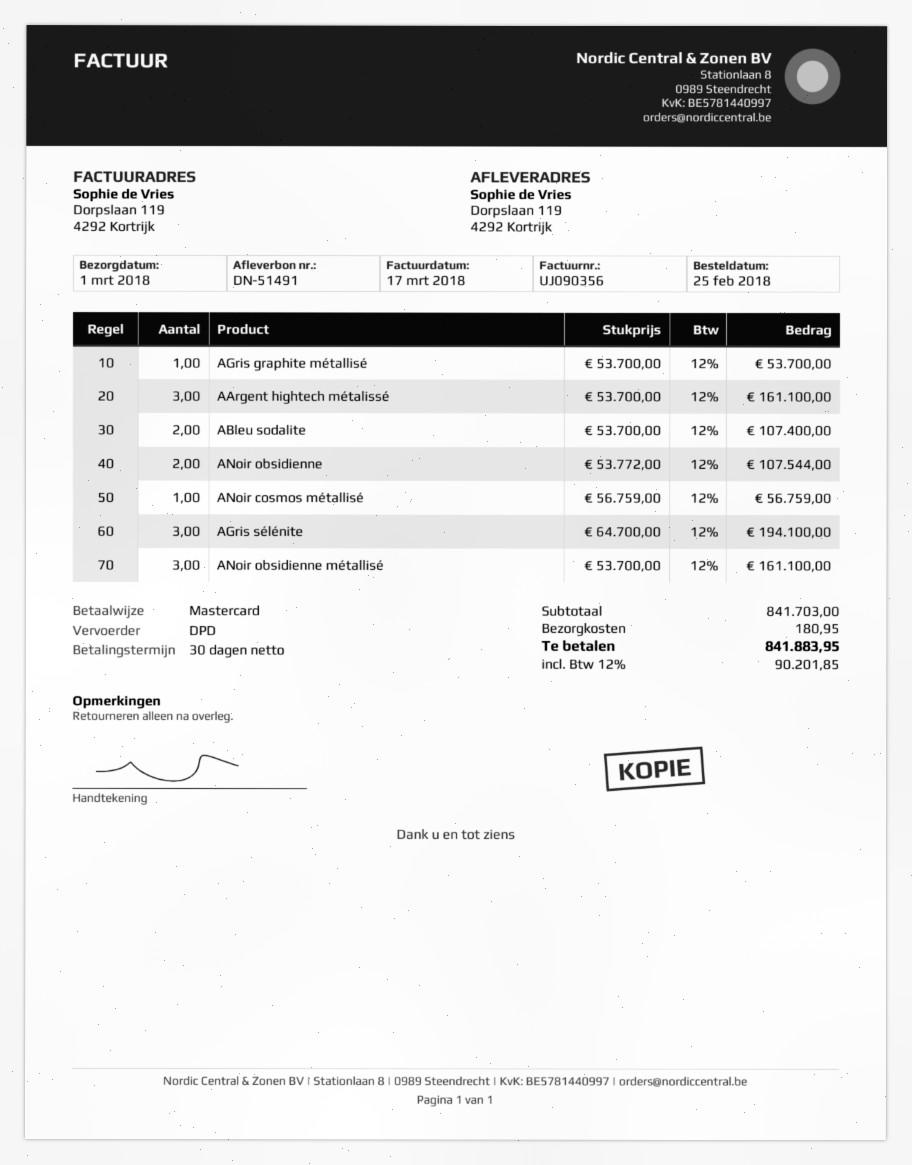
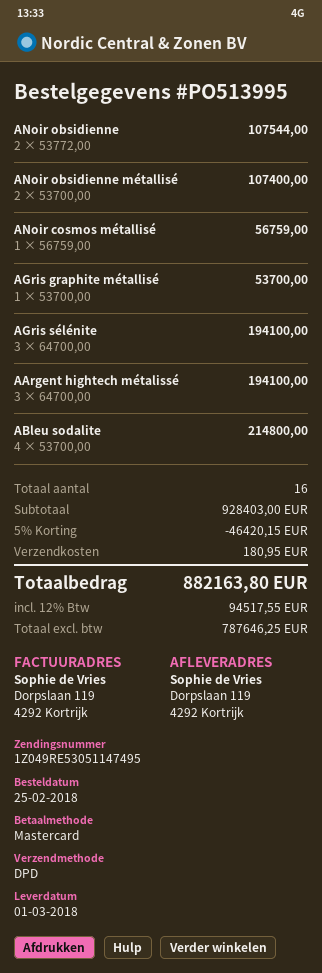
AArgent hightech métalissé: 3 x 53700.00 = 161100.00 -> 3 x 64700.00 = 194100.00
ABleu sodalite: 2 x 53700.00 = 107400.00 -> 4 x 53700.00 = 214800.00
ANoir obsidienne métallisé: 3 x 53700.00 = 161100.00 -> 2 x 53700.00 = 107400.00
subtotal: 841703.00 -> 928403.00
discount: none -> 5% = 46420.15
tax: 12% = 90201.85 -> 12% = 94517.55
total: 841883.95 -> 882163.80

